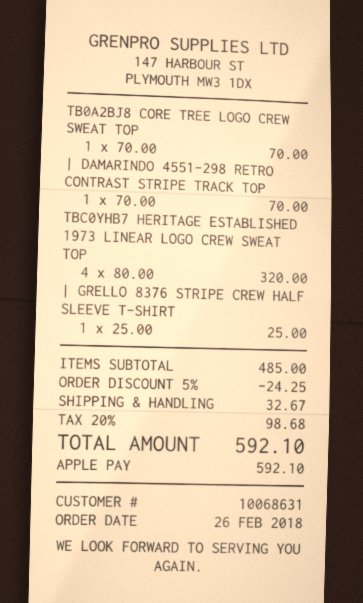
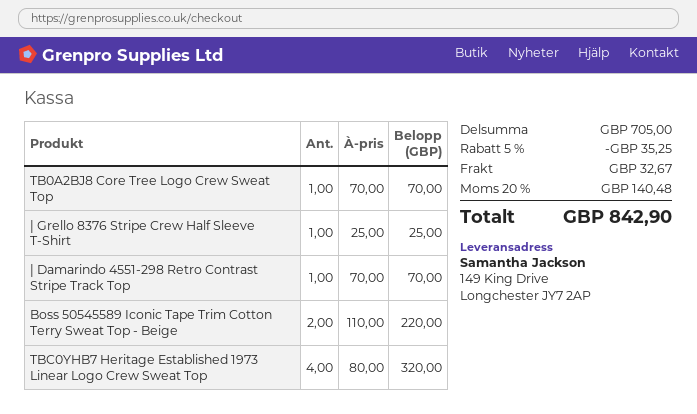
Boss 50545589 Iconic Tape Trim Cotton Terry Sweat Top - Beige: none -> 2 x 110.00 = 220.00
subtotal: 485.00 -> 705.00
discount: 5% = 24.25 -> 5% = 35.25
tax: 20% = 98.68 -> 20% = 140.48
total: 592.10 -> 842.90

